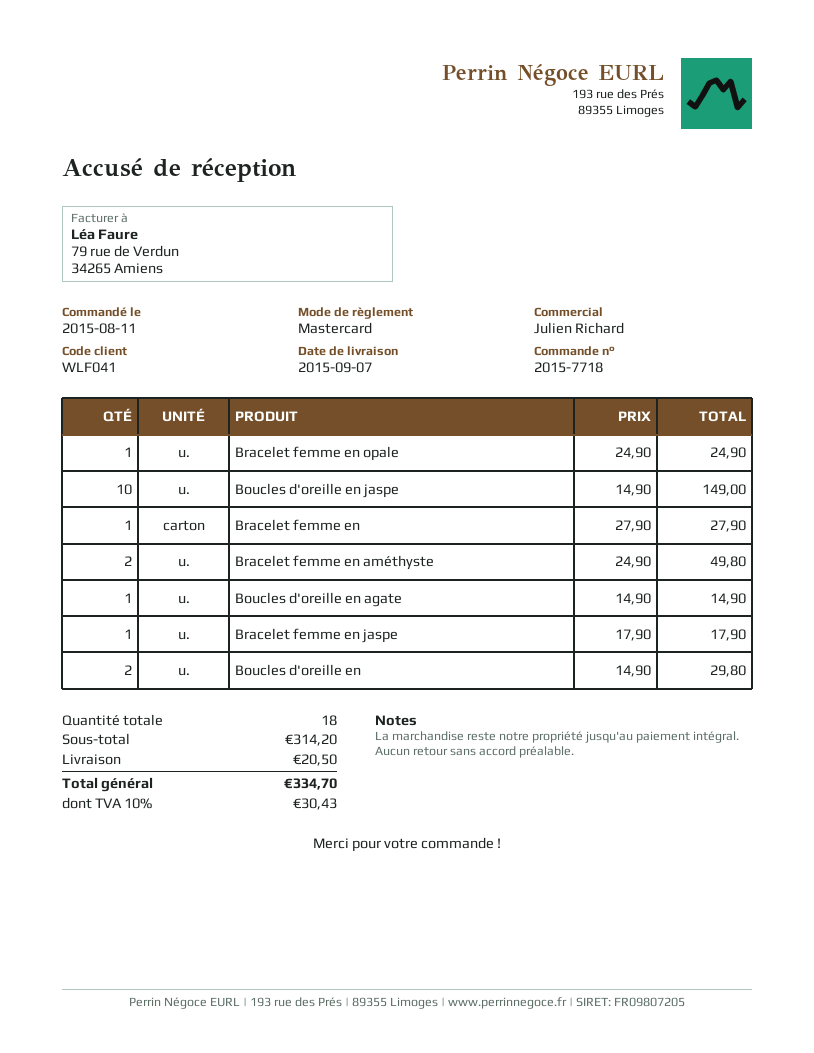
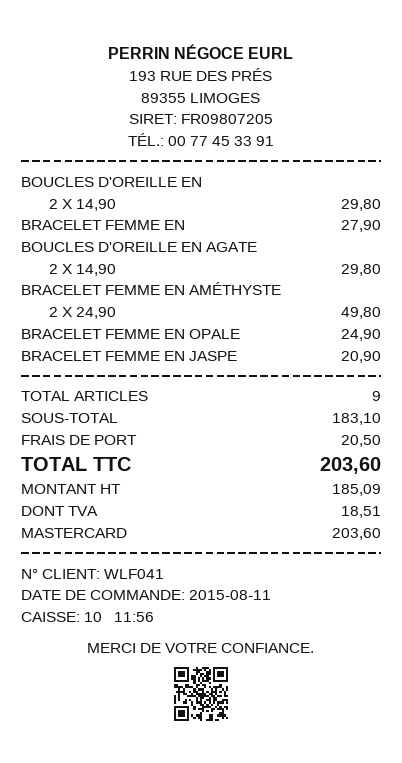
Boucles d'oreille en jaspe: 10 x 14.90 = 149.00 -> none
Boucles d'oreille en agate: 1 x 14.90 = 14.90 -> 2 x 14.90 = 29.80
Bracelet femme en jaspe: 1 x 17.90 = 17.90 -> 1 x 20.90 = 20.90
total quantity: 18 -> 9
subtotal: 314.20 -> 183.10
tax: 30.43 -> 18.51
total: 334.70 -> 203.60

